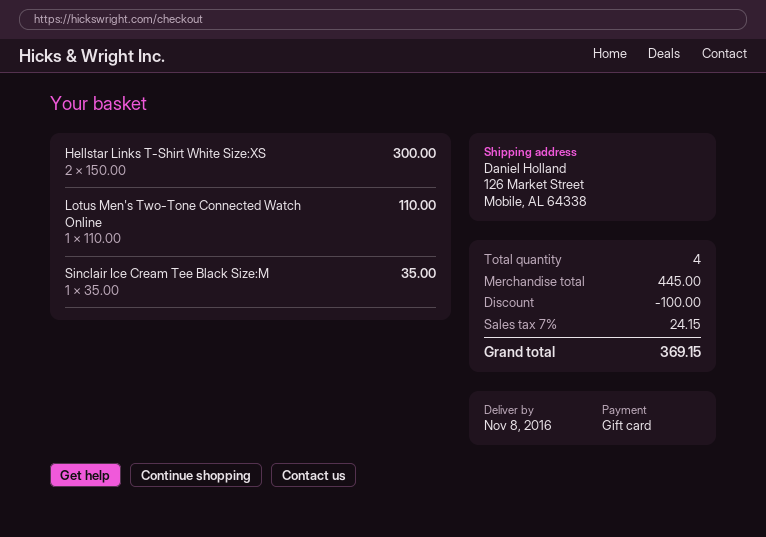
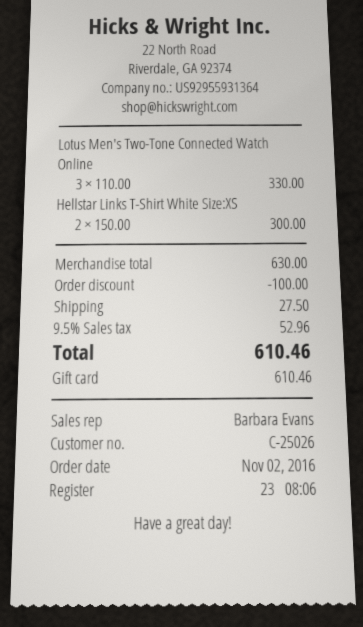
Lotus Men's Two-Tone Connected Watch Online: 1 x 110.00 = 110.00 -> 3 x 110.00 = 330.00
Sinclair Ice Cream Tee Black Size:M: 1 x 35.00 = 35.00 -> none
subtotal: 445.00 -> 630.00
shipping: none -> 27.50
tax: 7% = 24.15 -> 9.5% = 52.96
total: 369.15 -> 610.46

